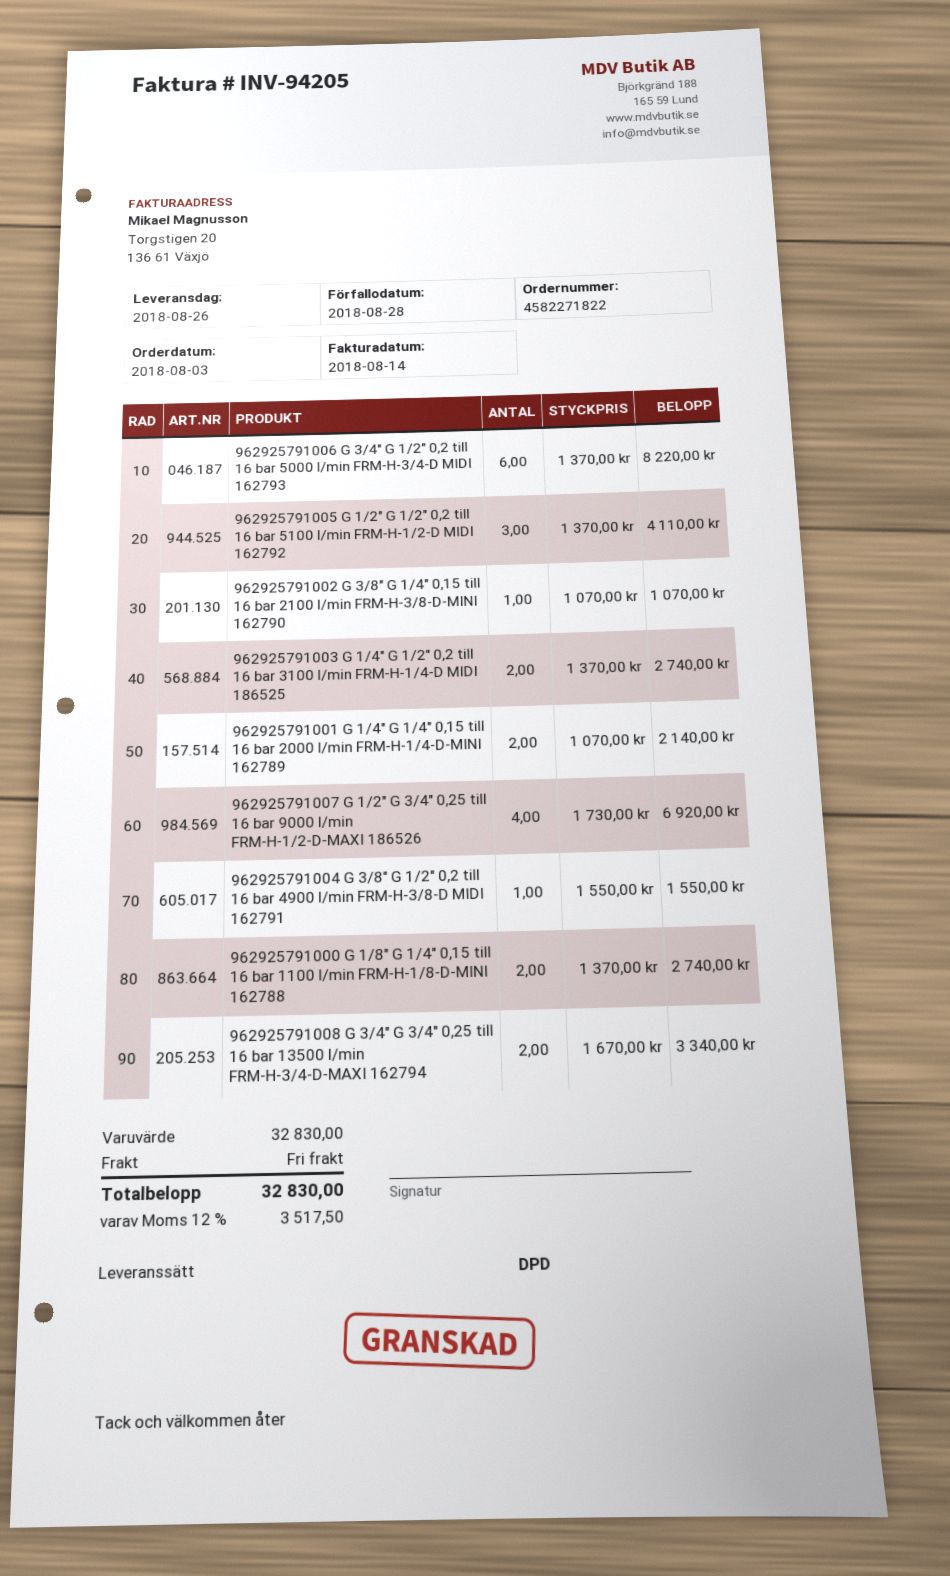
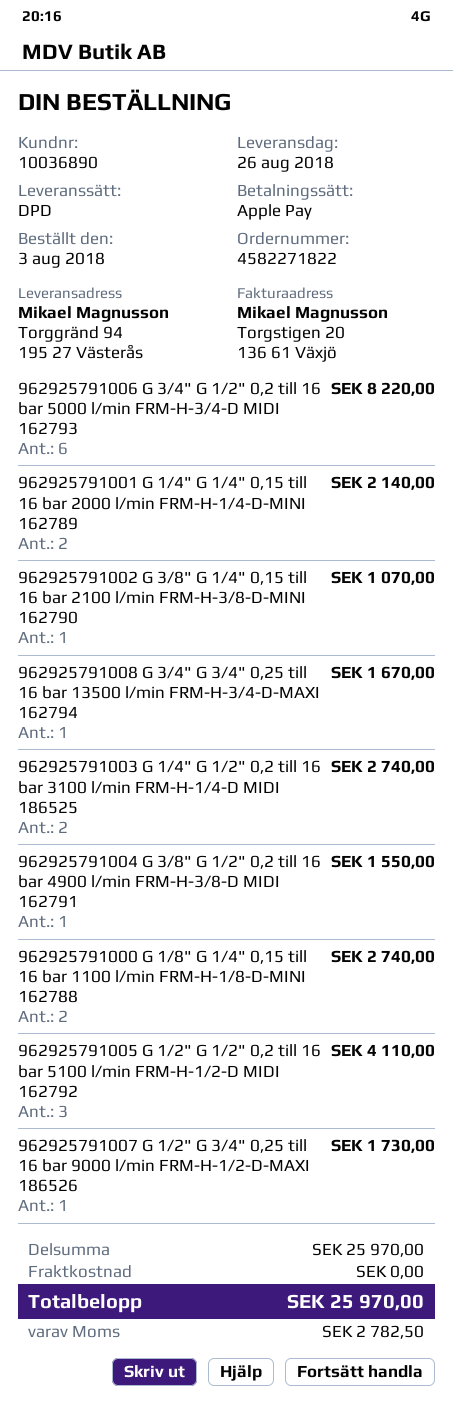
962925791007 G 1/2" G 3/4" 0,25 till 16 bar 9000 l/min FRM-H-1/2-D-MAXI 186526: 4 for 6920.00 -> 1 for 1730.00
962925791008 G 3/4" G 3/4" 0,25 till 16 bar 13500 l/min FRM-H-3/4-D-MAXI 162794: 2 for 3340.00 -> 1 for 1670.00
subtotal: 32830.00 -> 25970.00
tax: 3517.50 -> 2782.50
total: 32830.00 -> 25970.00

